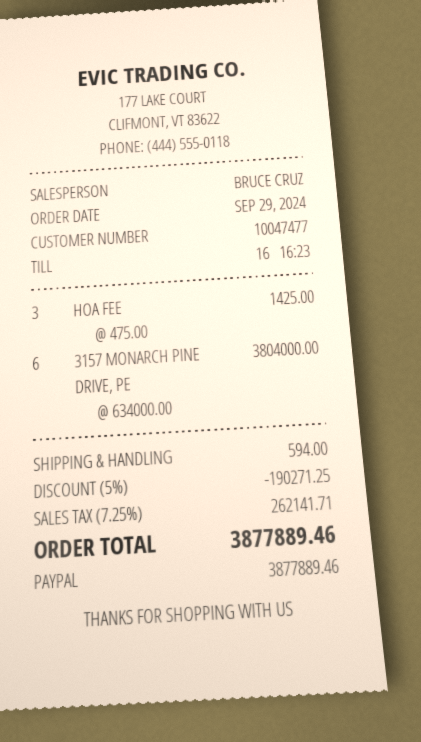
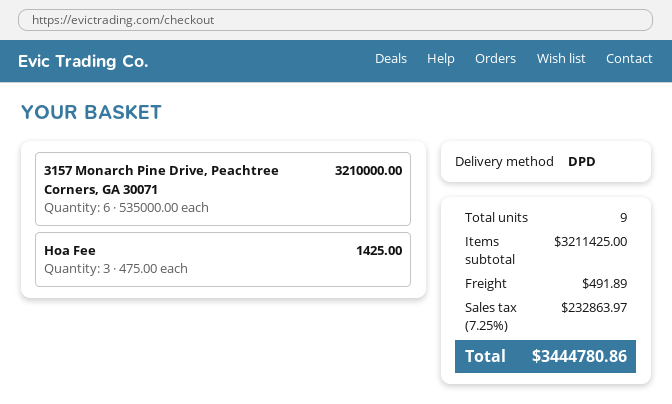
3157 MONARCH PINE DRIVE, PE: 6 x 634000.00 = 3804000.00 -> 6 x 535000.00 = 3210000.00
discount: 5% = 190271.25 -> none
shipping: 594.00 -> 491.89
tax: 7.25% = 262141.71 -> 7.25% = 232863.97
total: 3877889.46 -> 3444780.86

